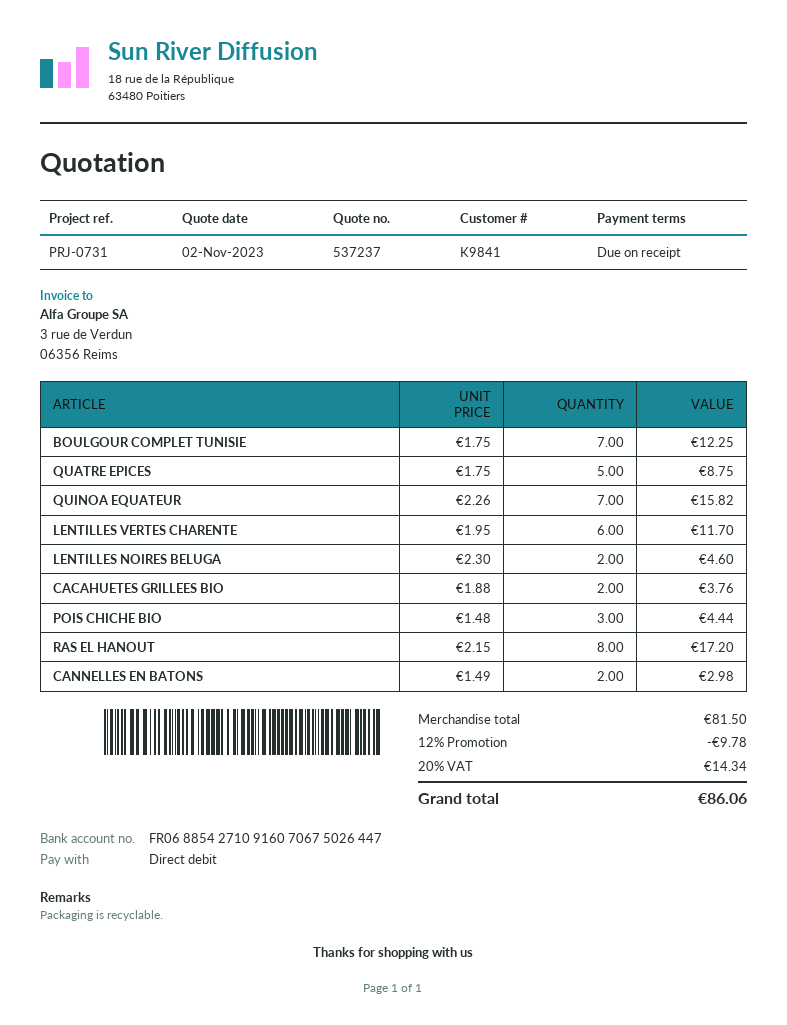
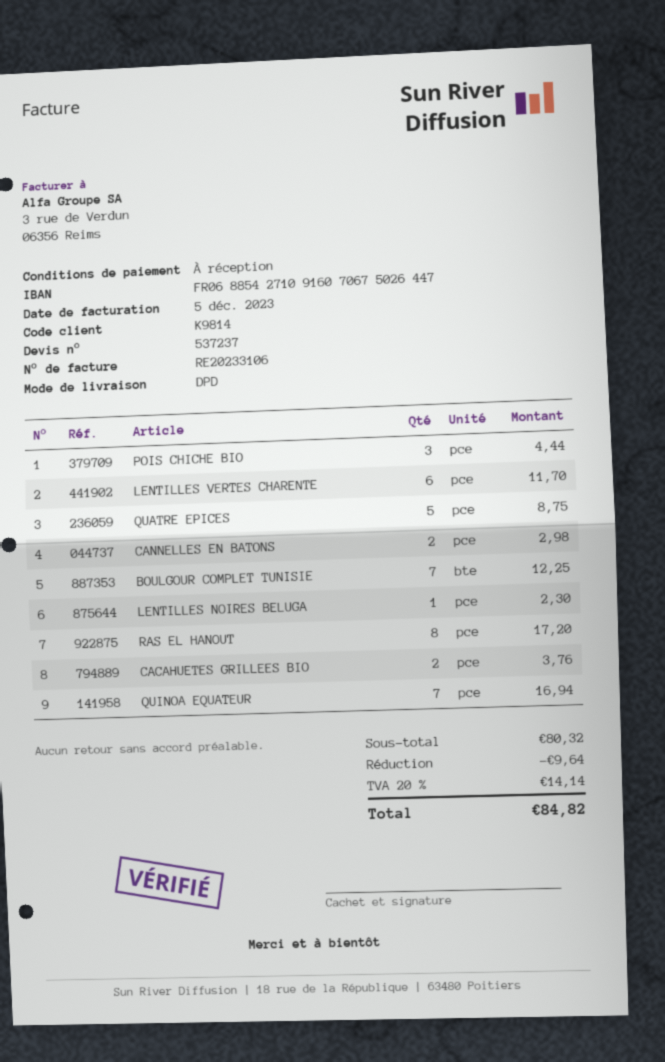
customer number: K9841 -> K9814
QUINOA EQUATEUR: 7 for 15.82 -> 7 for 16.94
LENTILLES NOIRES BELUGA: 2 for 4.60 -> 1 for 2.30
subtotal: 81.50 -> 80.32
discount: 9.78 -> 9.64
tax: 20% = 14.34 -> 20% = 14.14
total: 86.06 -> 84.82

